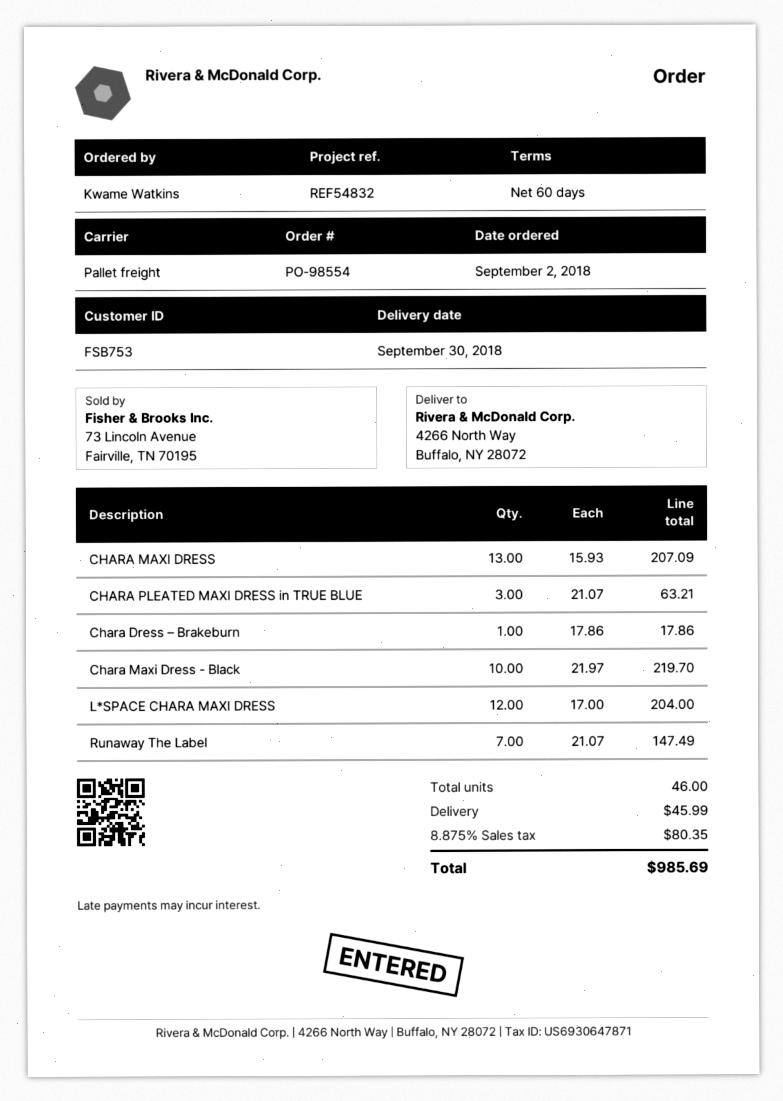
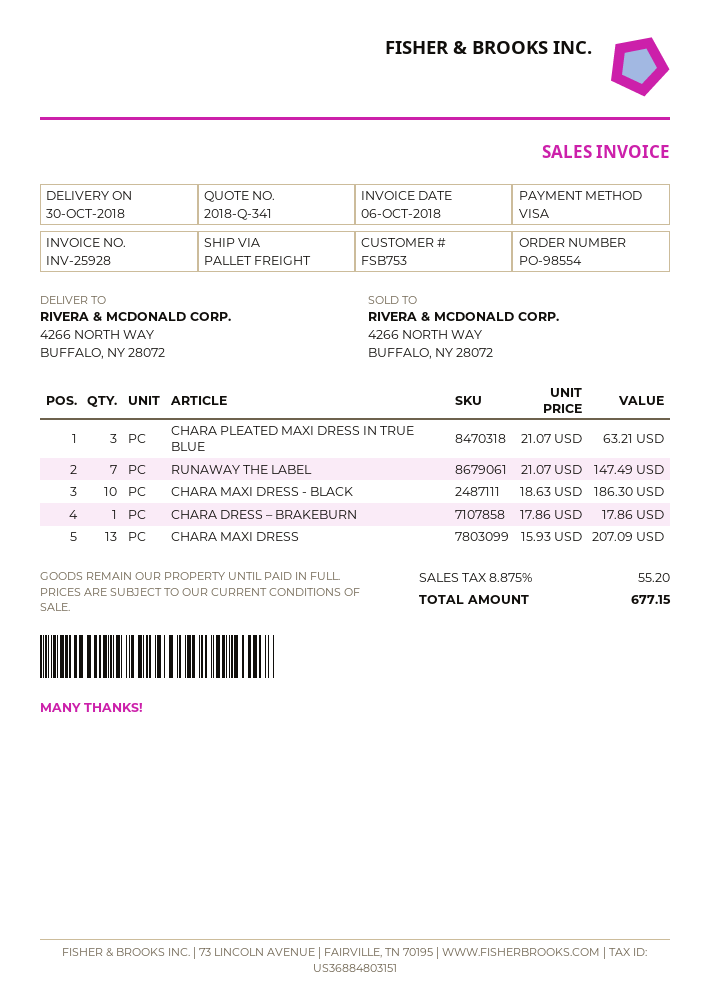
delivery date: 2018-09-30 -> 2018-10-30
Chara Maxi Dress - Black: 10 x 21.97 = 219.70 -> 10 x 18.63 = 186.30
L*SPACE CHARA MAXI DRESS: 12 x 17.00 = 204.00 -> none
shipping: 45.99 -> none
tax: 8.875% = 80.35 -> 8.875% = 55.20
total: 985.69 -> 677.15

